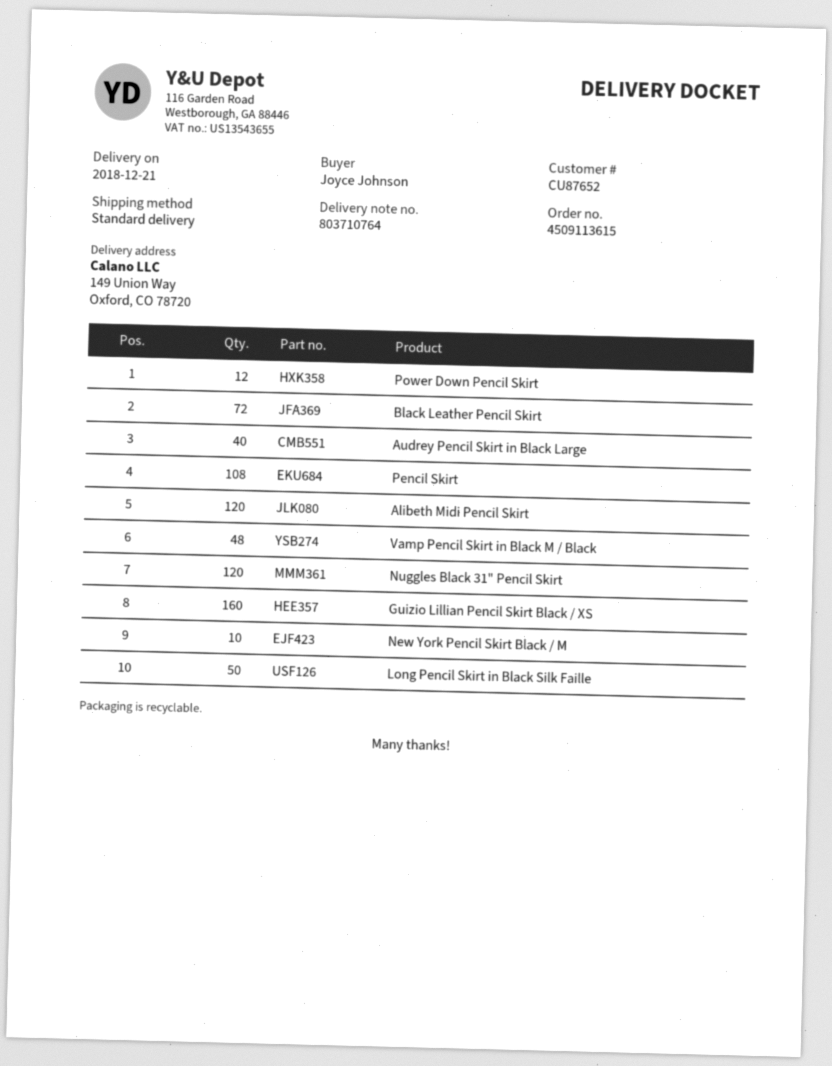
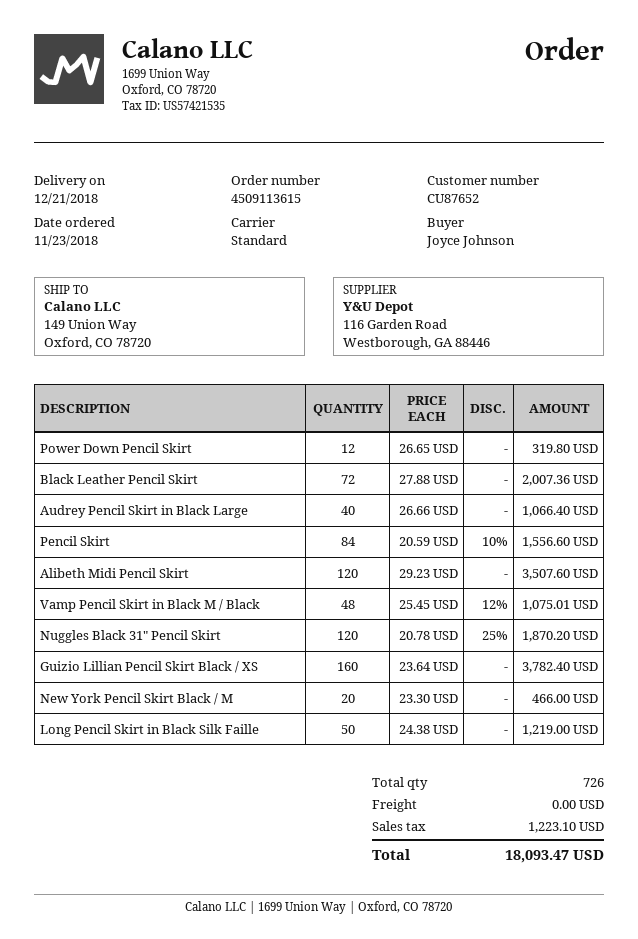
Pencil Skirt: 108 -> 84
New York Pencil Skirt Black / M: 10 -> 20

